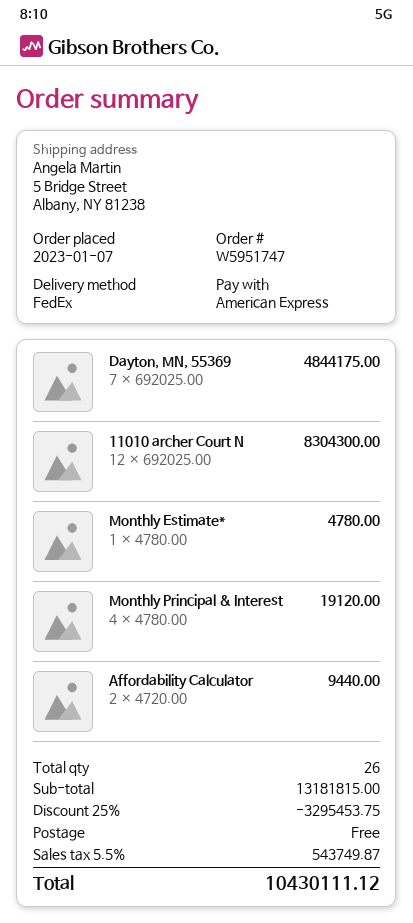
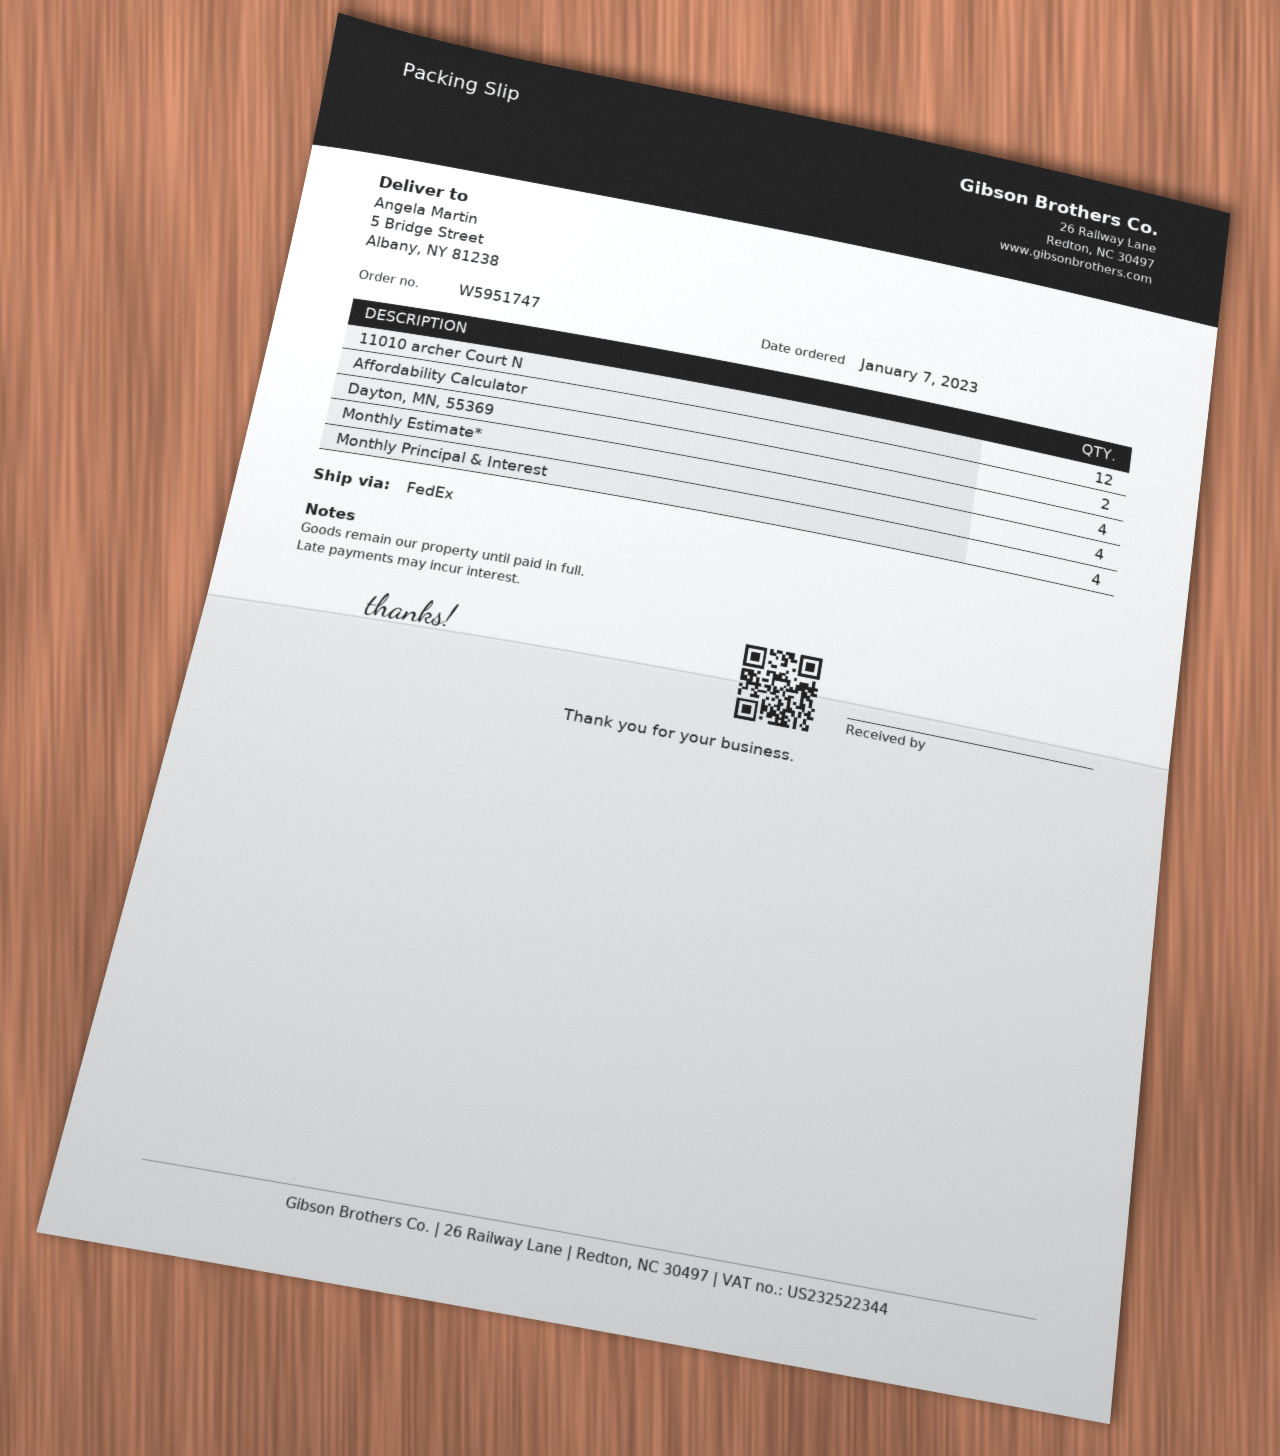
Dayton, MN, 55369: 7 -> 4
Monthly Estimate*: 1 -> 4

